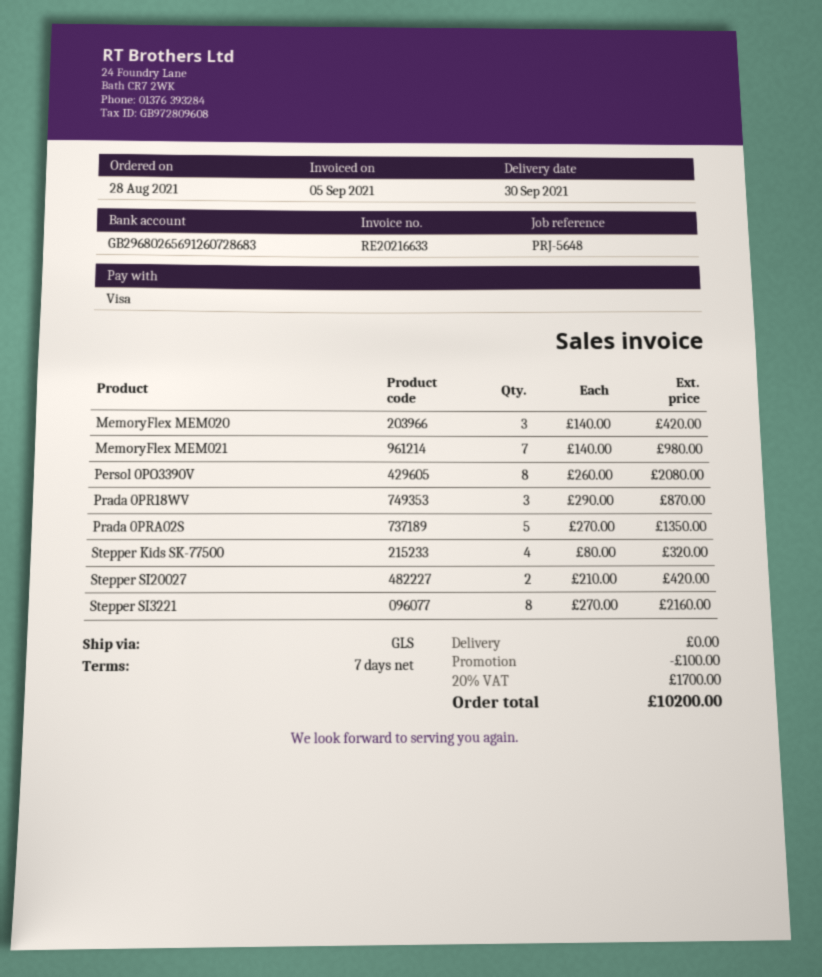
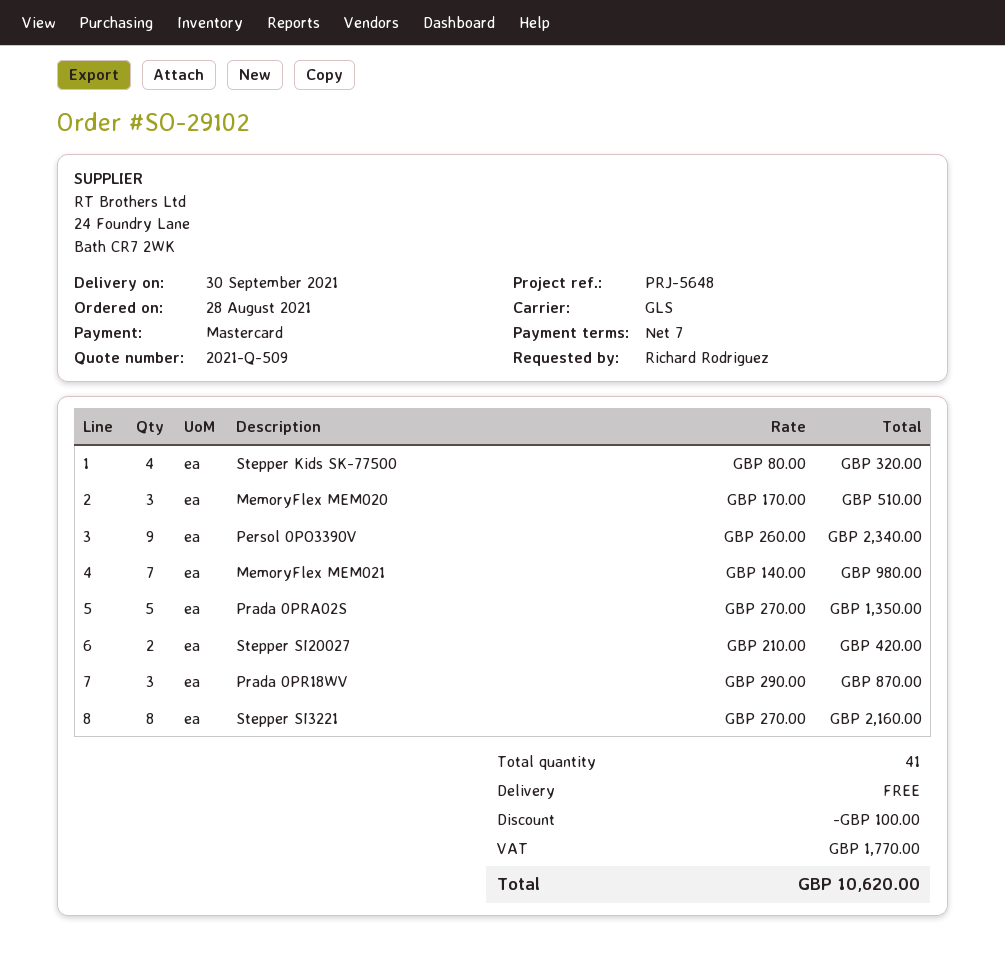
payment method: Visa -> Mastercard
MemoryFlex MEM020: 3 x 140.00 = 420.00 -> 3 x 170.00 = 510.00
Persol 0PO3390V: 8 x 260.00 = 2080.00 -> 9 x 260.00 = 2340.00
tax: 1700.00 -> 1770.00
total: 10200.00 -> 10620.00

